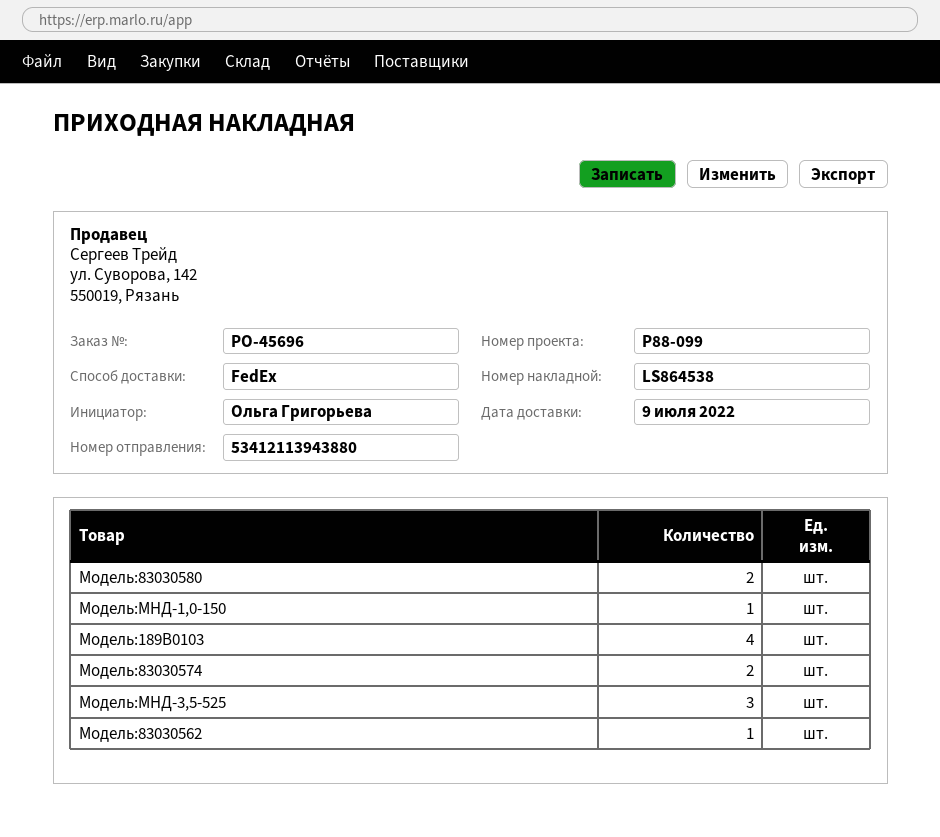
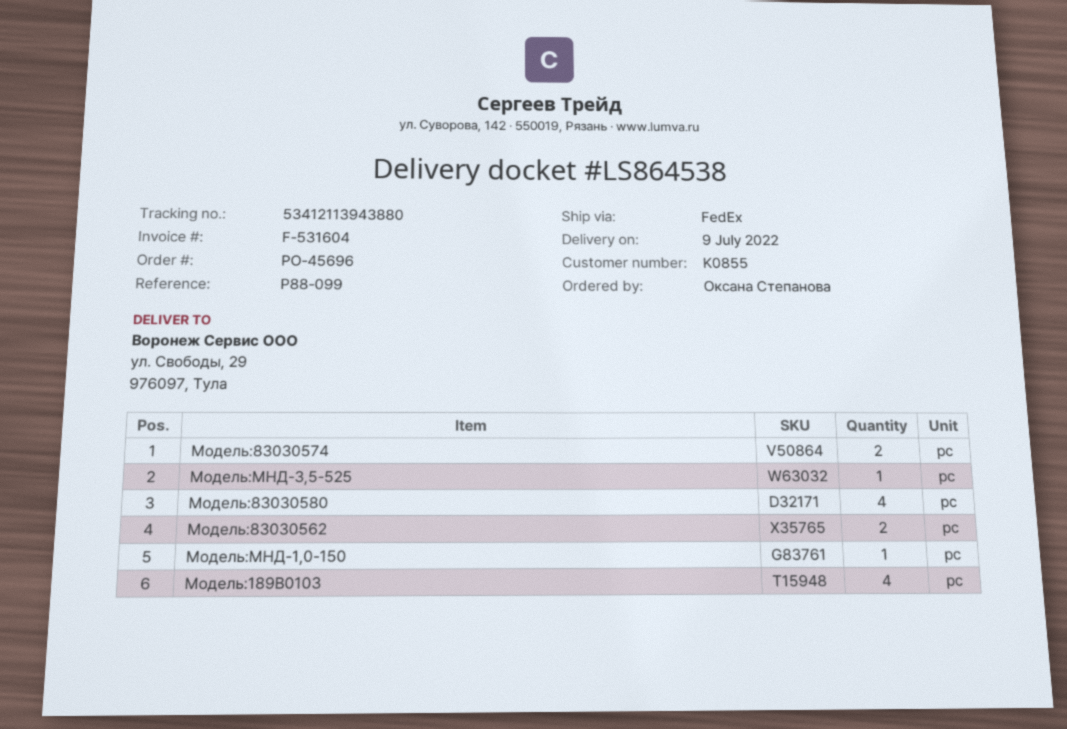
ordered by: Ольга Григорьева -> Оксана Степанова
Модель:83030580: 2 -> 4
Модель:МНД-3,5-525: 3 -> 1
Модель:83030562: 1 -> 2

